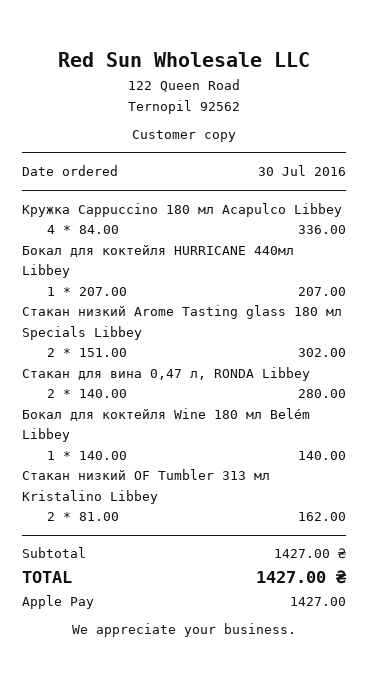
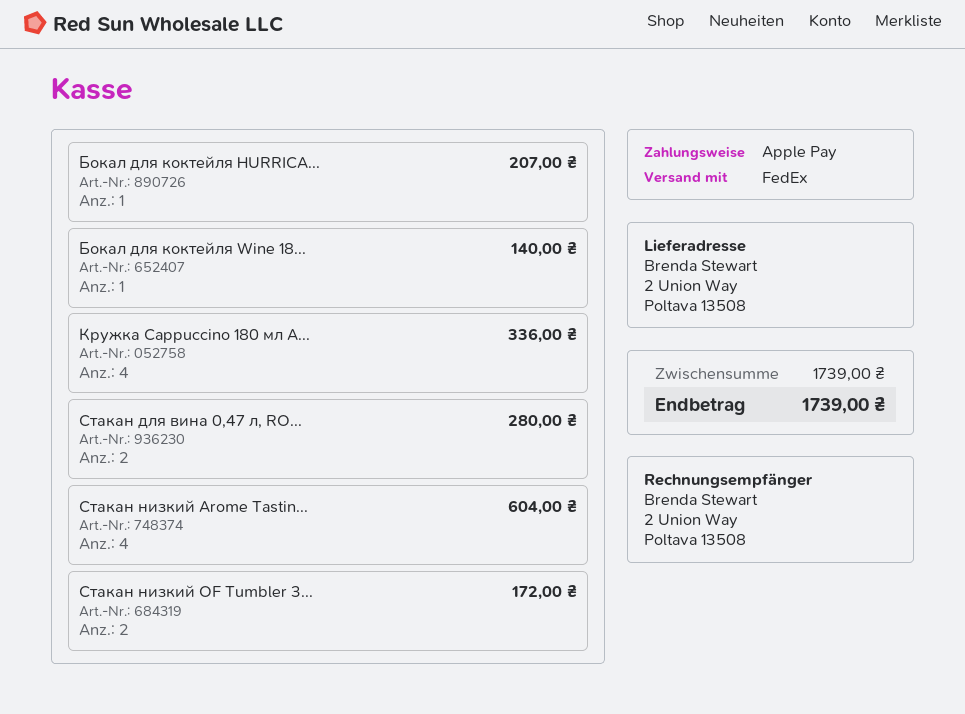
Стакан низкий Arome Tasting glass 180 мл Specials Libbey: 2 for 302.00 -> 4 for 604.00
Стакан низкий OF Tumbler 313 мл Kristalino Libbey: 2 for 162.00 -> 2 for 172.00
subtotal: 1427.00 -> 1739.00
total: 1427.00 -> 1739.00

